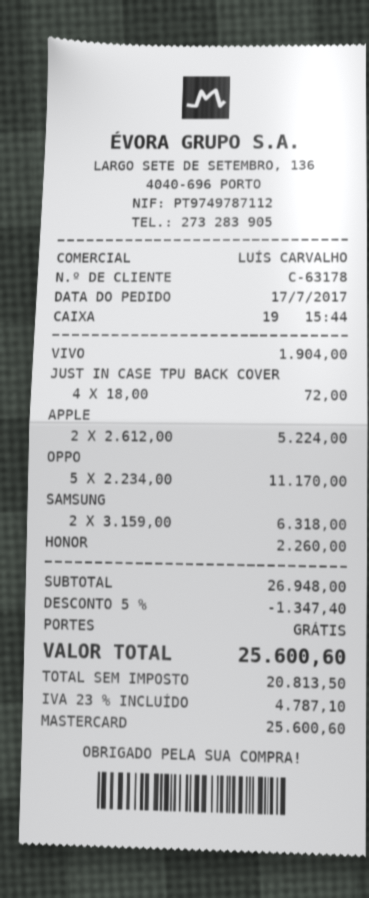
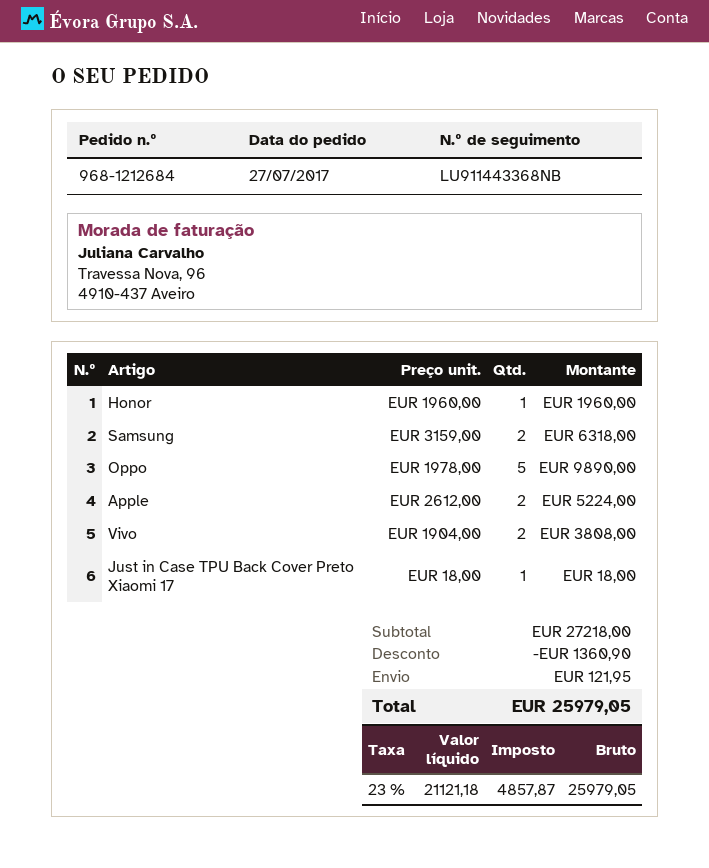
order date: 2017-07-17 -> 2017-07-27
VIVO: 1 x 1904.00 = 1904.00 -> 2 x 1904.00 = 3808.00
JUST IN CASE TPU BACK COVER: 4 x 18.00 = 72.00 -> 1 x 18.00 = 18.00
OPPO: 5 x 2234.00 = 11170.00 -> 5 x 1978.00 = 9890.00
HONOR: 1 x 2260.00 = 2260.00 -> 1 x 1960.00 = 1960.00
subtotal: 26948.00 -> 27218.00
discount: 1347.40 -> 1360.90
shipping: 0.00 -> 121.95
net: 20813.50 -> 21121.18
tax: 23% = 4787.10 -> 23% = 4857.87
total: 25600.60 -> 25979.05

